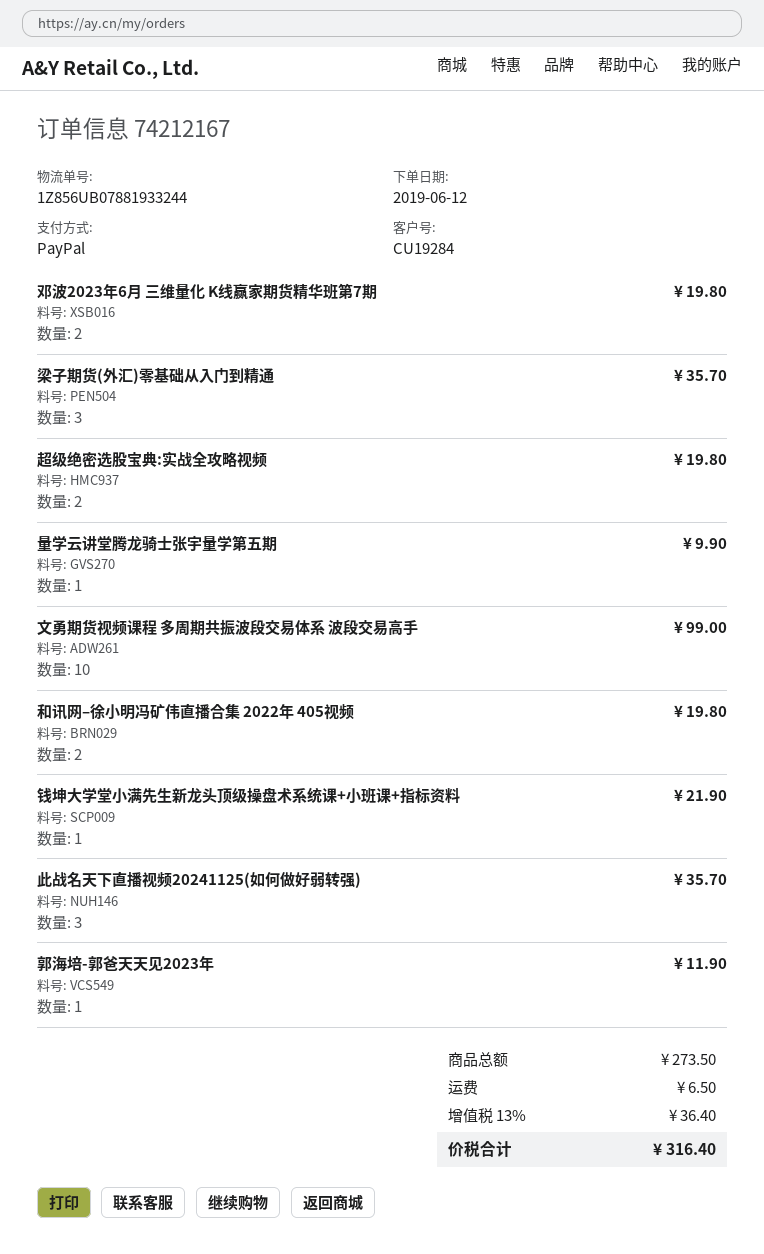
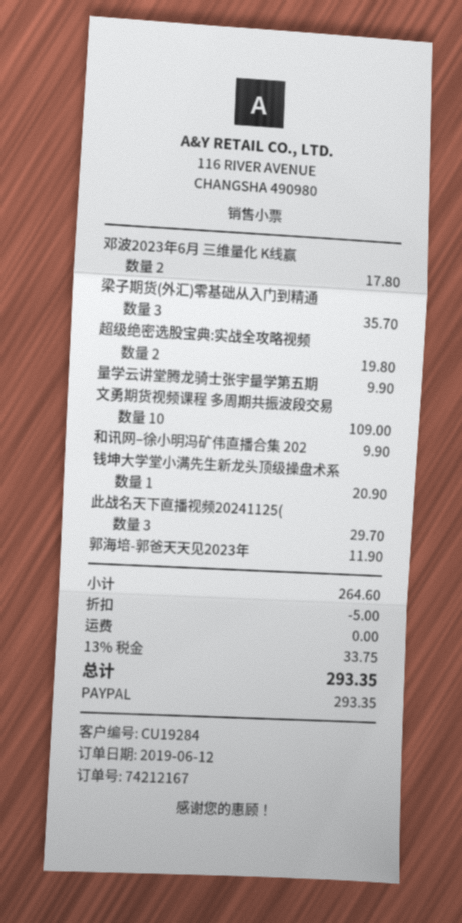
邓波2023年6月 三维量化 K线赢家期货精华班第7期: 2 for 19.80 -> 2 for 17.80
文勇期货视频课程 多周期共振波段交易体系 波段交易高手: 10 for 99.00 -> 10 for 109.00
和讯网–徐小明冯矿伟直播合集 2022年 405视频: 2 for 19.80 -> 1 for 9.90
钱坤大学堂小满先生新龙头顶级操盘术系统课+小班课+指标资料: 1 for 21.90 -> 1 for 20.90
此战名天下直播视频20241125(如何做好弱转强): 3 for 35.70 -> 3 for 29.70
subtotal: 273.50 -> 264.60
discount: none -> 5.00
shipping: 6.50 -> 0.00
tax: 13% = 36.40 -> 13% = 33.75
total: 316.40 -> 293.35

